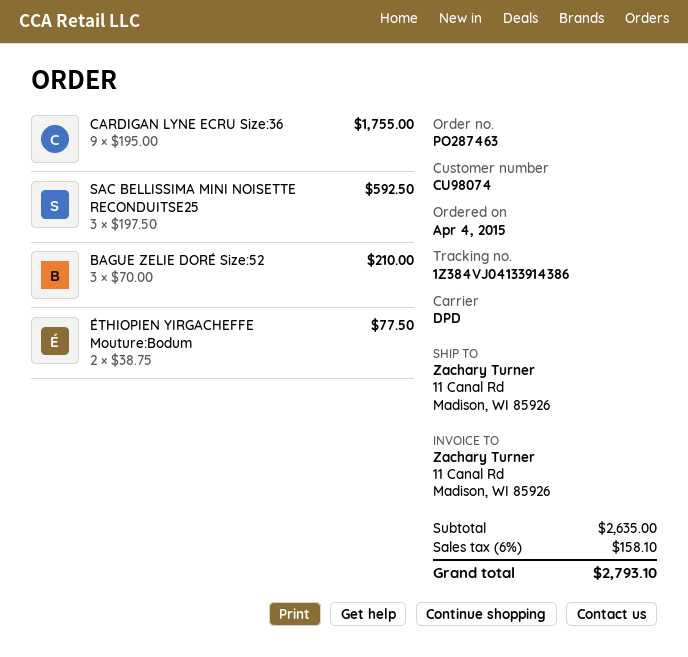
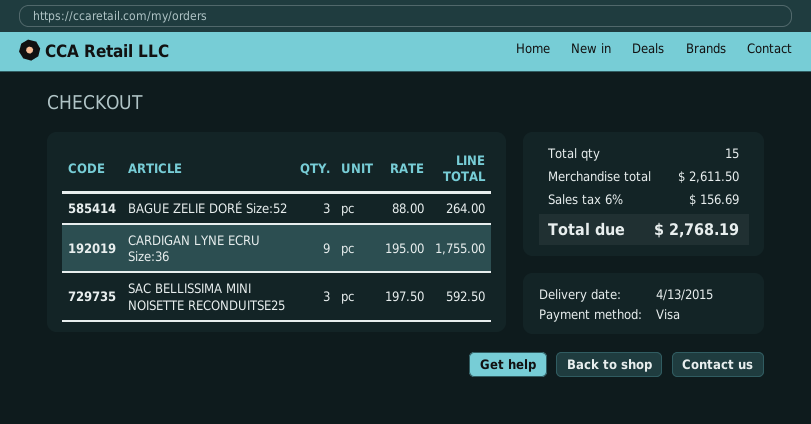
BAGUE ZELIE DORÉ Size:52: 3 x 70.00 = 210.00 -> 3 x 88.00 = 264.00
ÉTHIOPIEN YIRGACHEFFE Mouture:Bodum: 2 x 38.75 = 77.50 -> none
subtotal: 2635.00 -> 2611.50
tax: 6% = 158.10 -> 6% = 156.69
total: 2793.10 -> 2768.19

